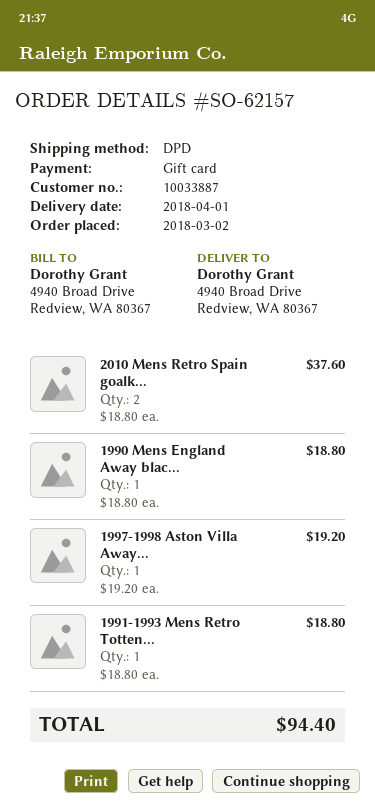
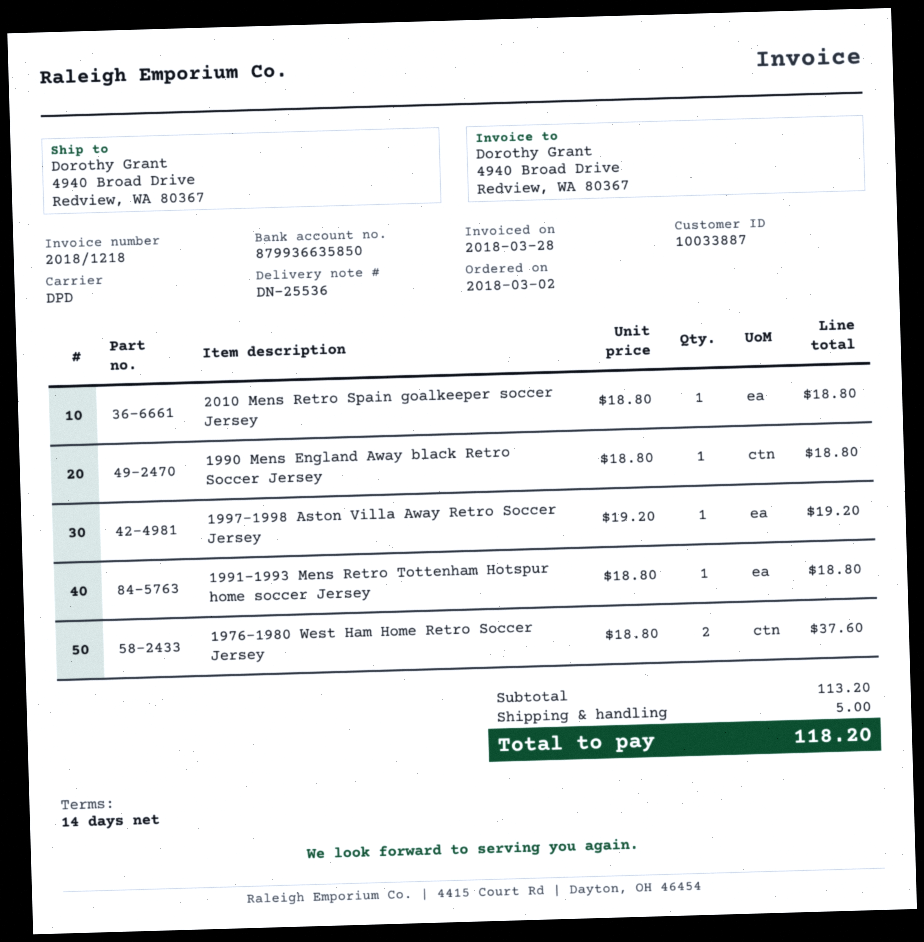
2010 Mens Retro Spain goalk...: 2 x 18.80 = 37.60 -> 1 x 18.80 = 18.80
1976-1980 West Ham Home Retro Soccer Jersey: none -> 2 x 18.80 = 37.60
shipping: none -> 5.00
total: 94.40 -> 118.20

